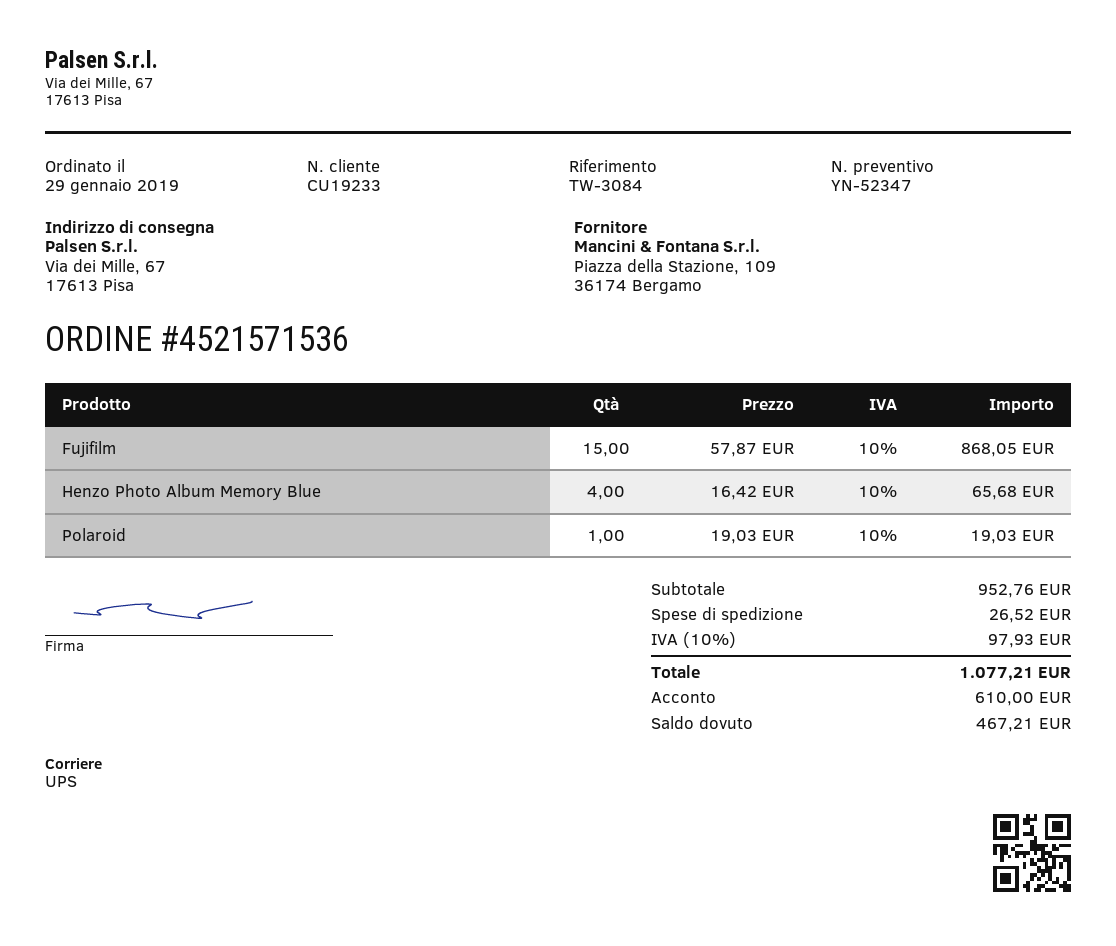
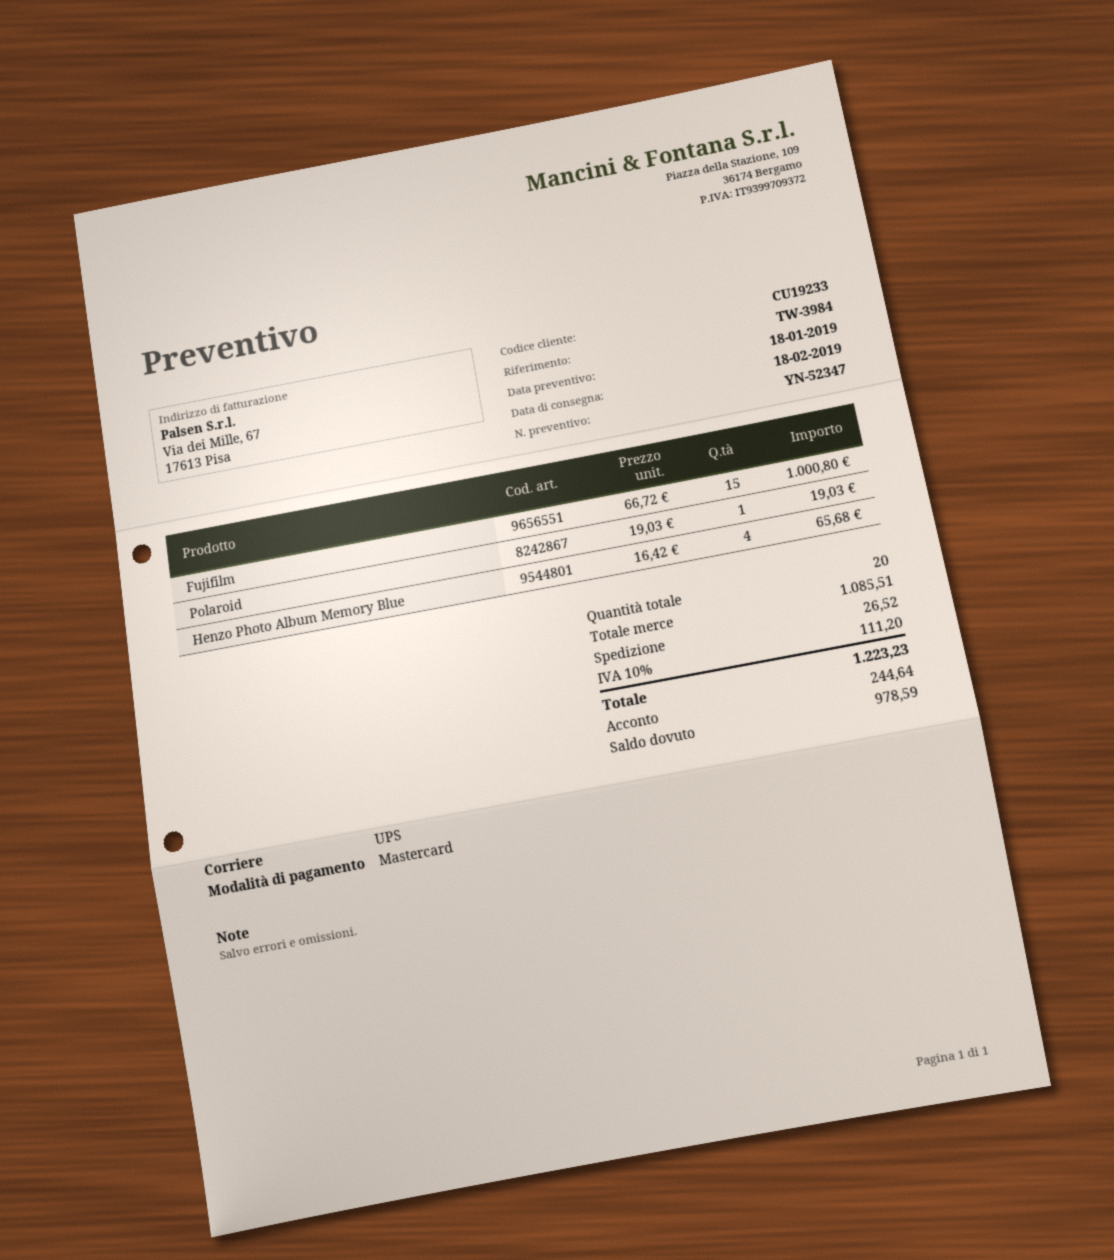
reference: TW-3084 -> TW-3984
Fujifilm: 15 x 57.87 = 868.05 -> 15 x 66.72 = 1000.80
subtotal: 952.76 -> 1085.51
tax: 10% = 97.93 -> 10% = 111.20
total: 1077.21 -> 1223.23
deposit: 610.00 -> 244.64
balance: 467.21 -> 978.59

